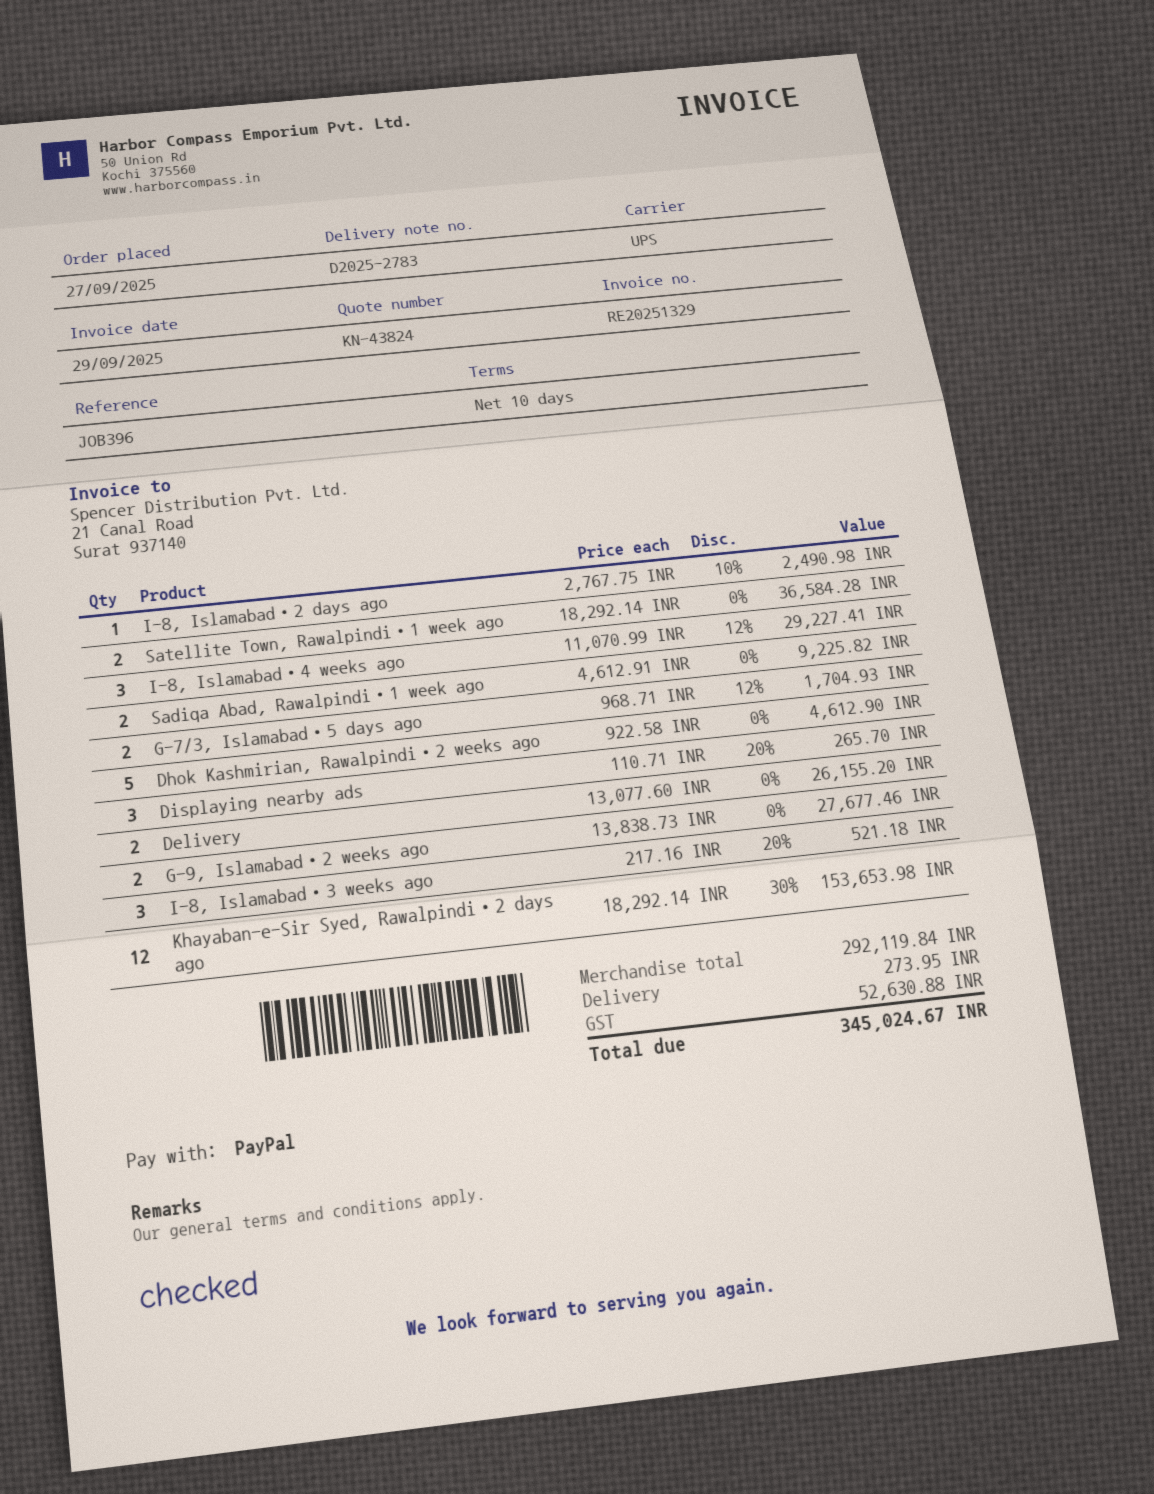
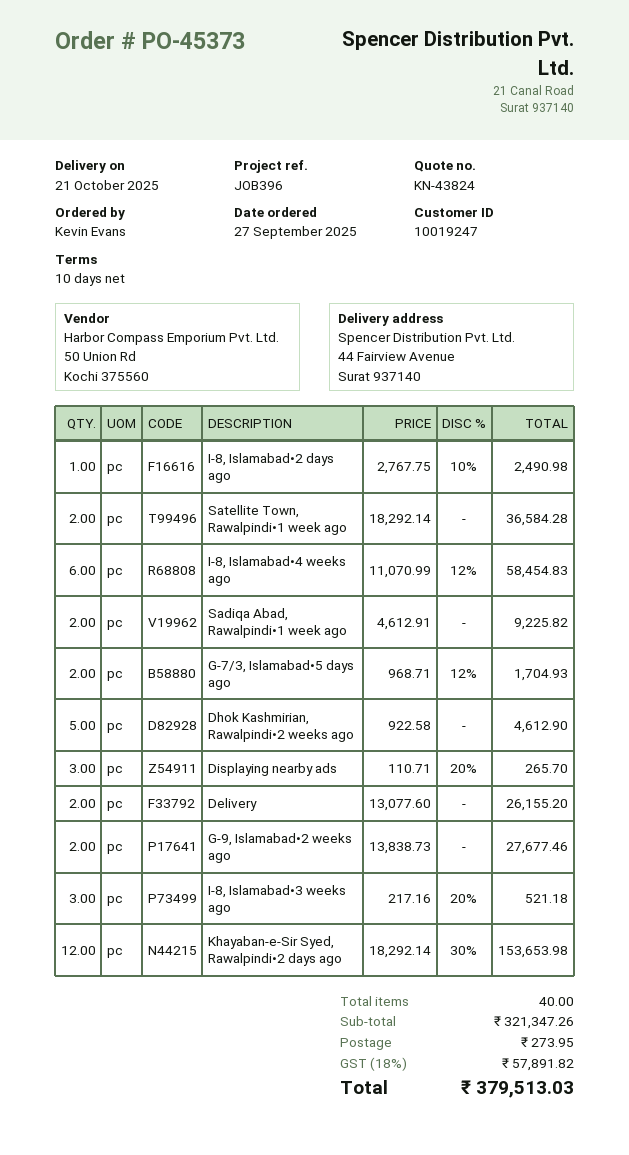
I-8, Islamabad•4 weeks ago: 3 x 11070.99 - 12% = 29227.41 -> 6 x 11070.99 - 12% = 58454.83
subtotal: 292119.84 -> 321347.26
tax: 52630.88 -> 57891.82
total: 345024.67 -> 379513.03

